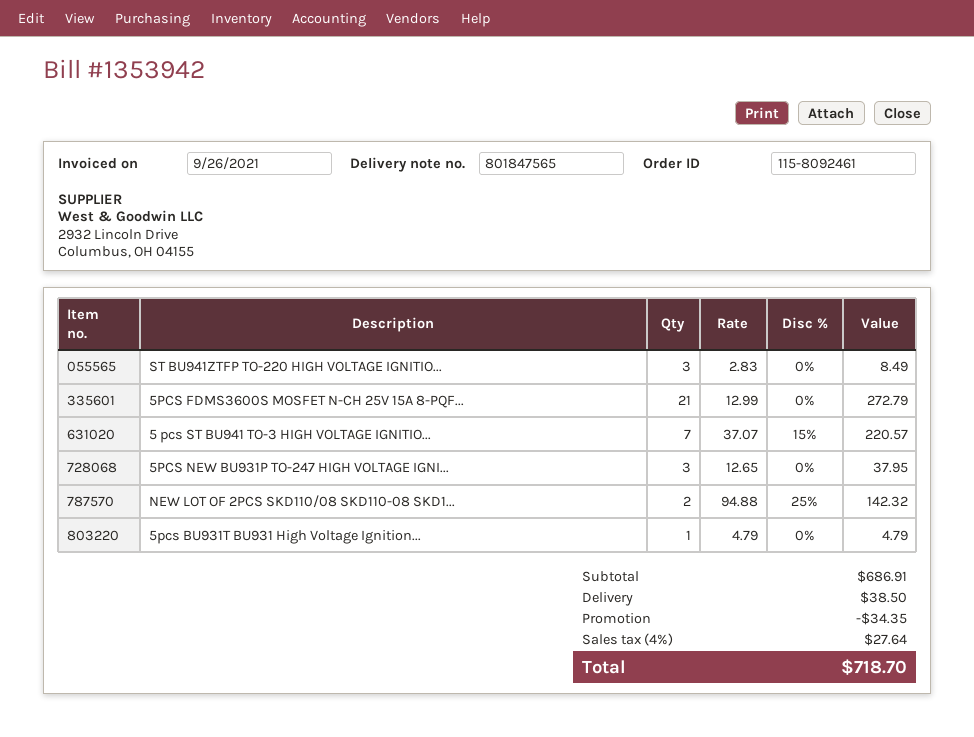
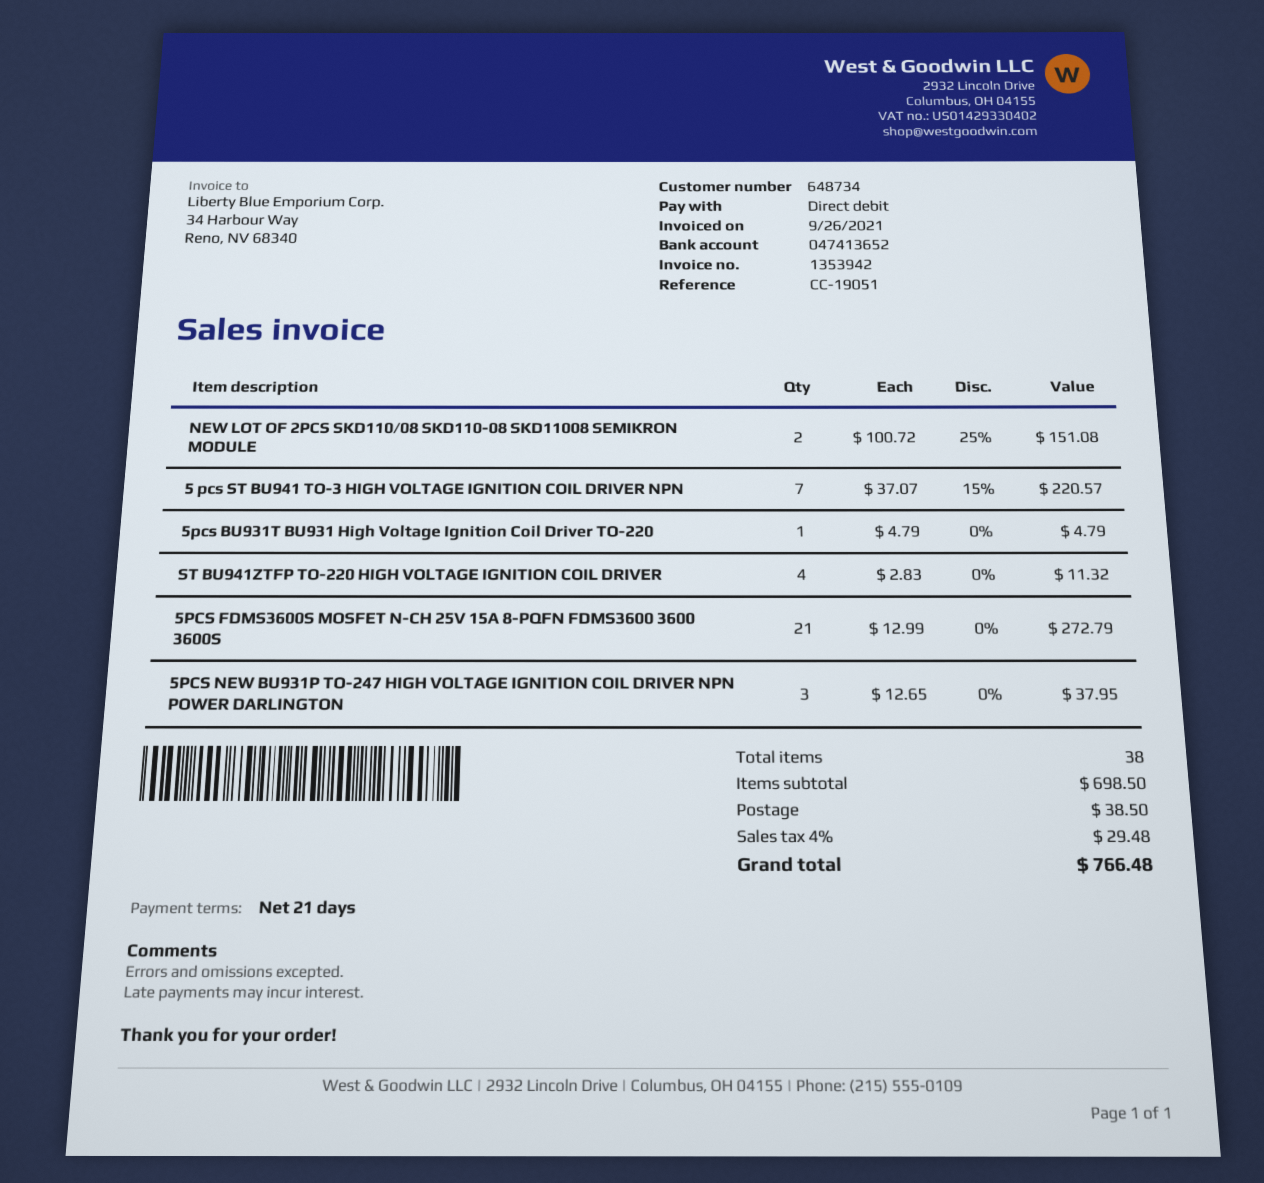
ST BU941ZTFP TO-220 HIGH VOLTAGE IGNITIO...: 3 x 2.83 = 8.49 -> 4 x 2.83 = 11.32
NEW LOT OF 2PCS SKD110/08 SKD110-08 SKD1...: 2 x 94.88 - 25% = 142.32 -> 2 x 100.72 - 25% = 151.08
subtotal: 686.91 -> 698.50
discount: 34.35 -> none
tax: 4% = 27.64 -> 4% = 29.48
total: 718.70 -> 766.48

